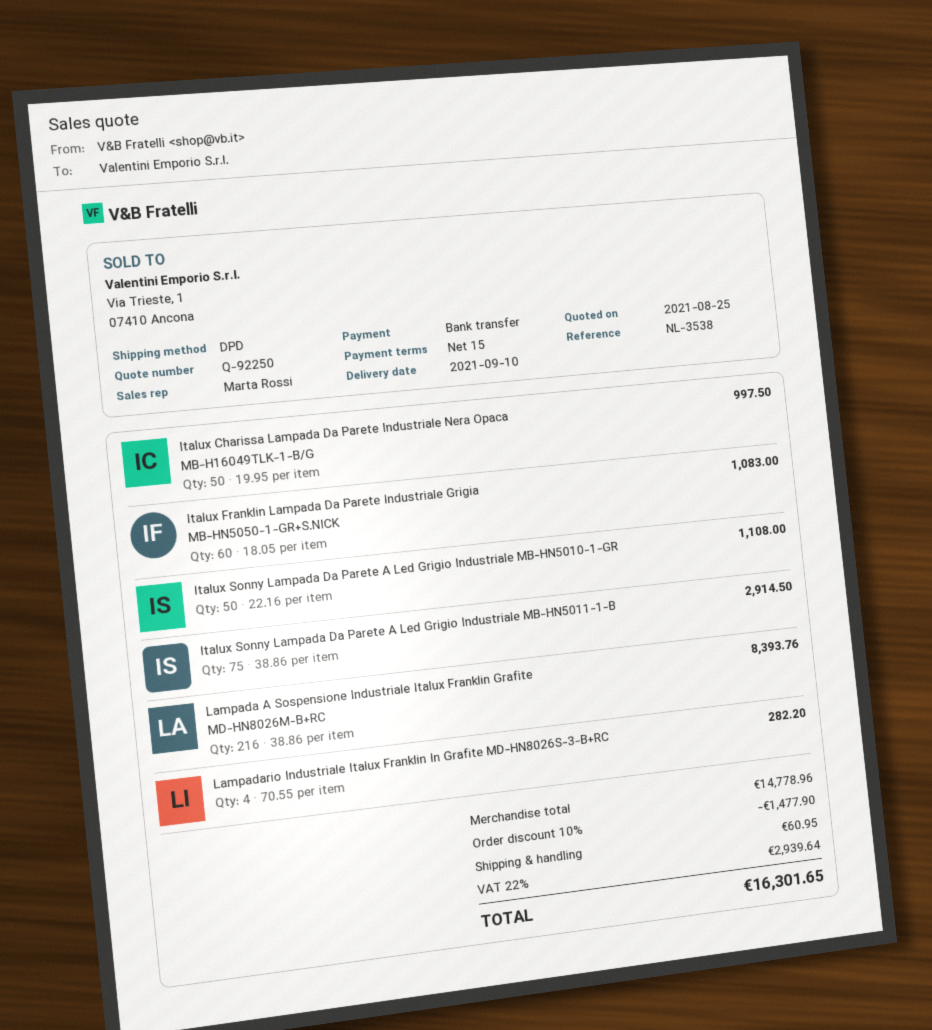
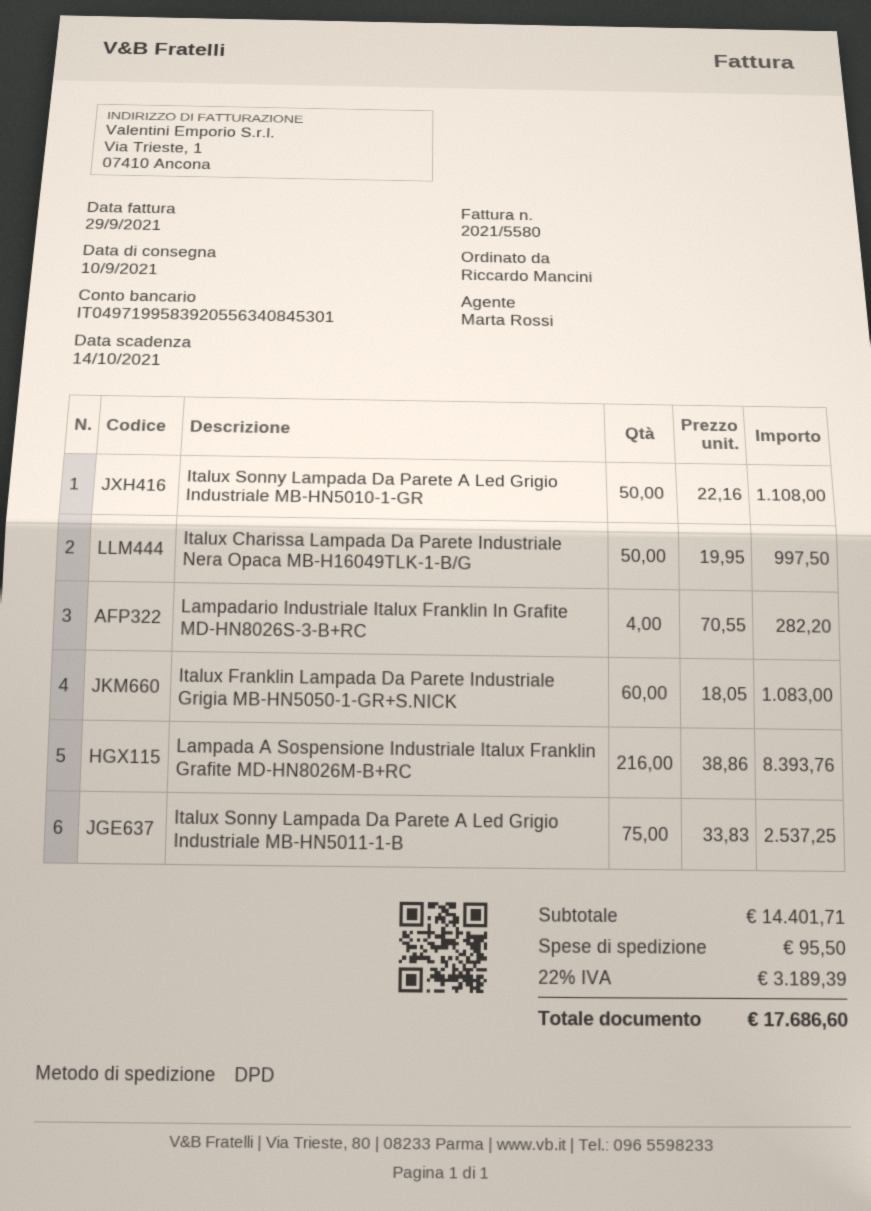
Italux Sonny Lampada Da Parete A Led Grigio Industriale MB-HN5011-1-B: 75 x 38.86 = 2914.50 -> 75 x 33.83 = 2537.25
subtotal: 14778.96 -> 14401.71
discount: 10% = 1477.90 -> none
shipping: 60.95 -> 95.50
tax: 22% = 2939.64 -> 22% = 3189.39
total: 16301.65 -> 17686.60

